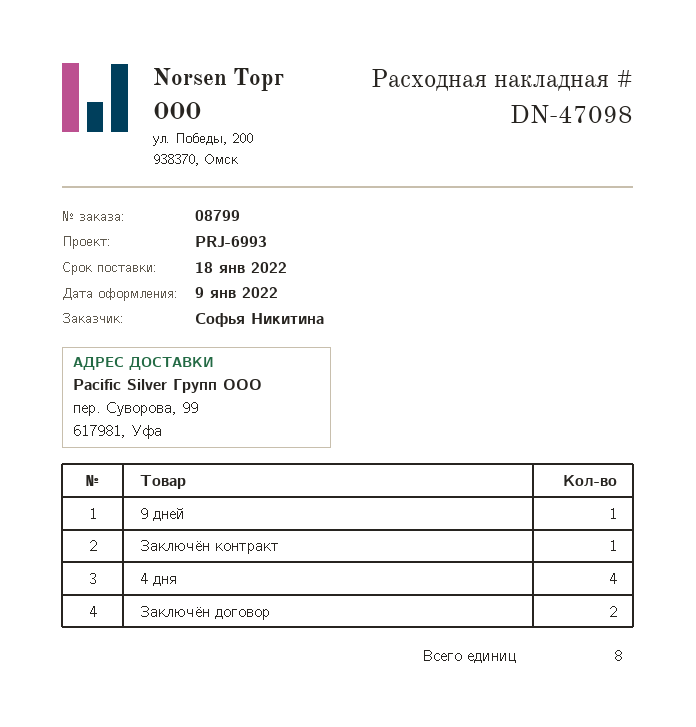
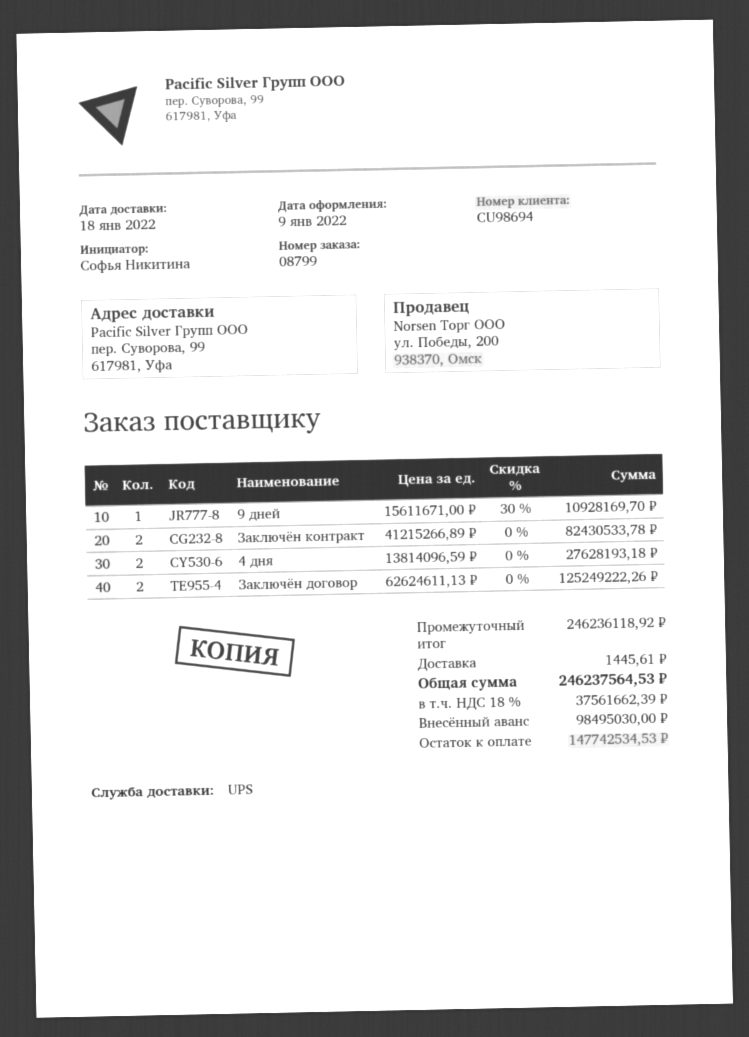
Заключён контракт: 1 -> 2
4 дня: 4 -> 2

